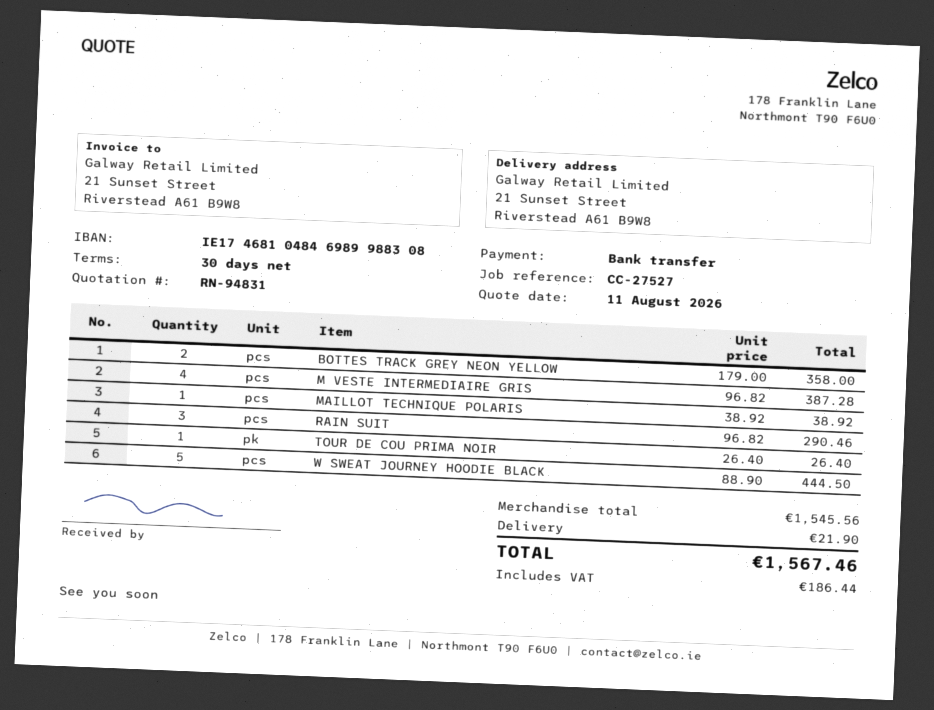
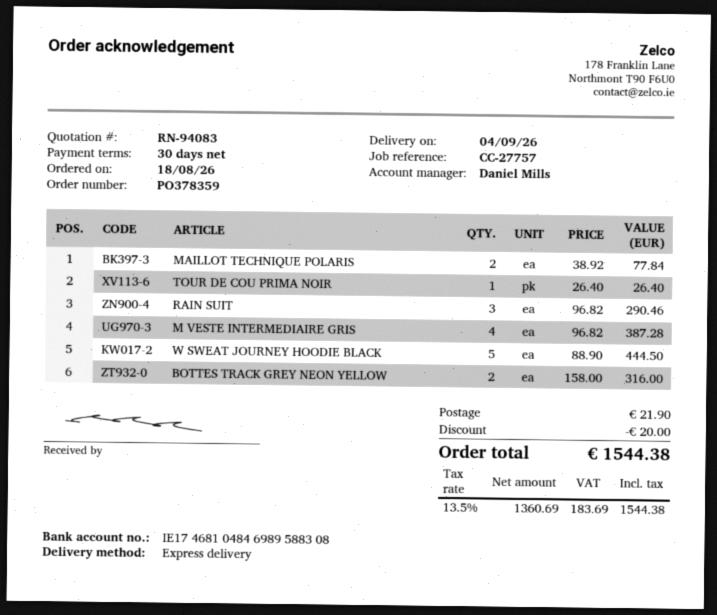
quote number: RN-94831 -> RN-94083
reference: CC-27527 -> CC-27757
bank account: IE17468104846989988308 -> IE17468104846989588308
BOTTES TRACK GREY NEON YELLOW: 2 x 179.00 = 358.00 -> 2 x 158.00 = 316.00
MAILLOT TECHNIQUE POLARIS: 1 x 38.92 = 38.92 -> 2 x 38.92 = 77.84
discount: none -> 20.00
tax: 186.44 -> 183.69
total: 1567.46 -> 1544.38

